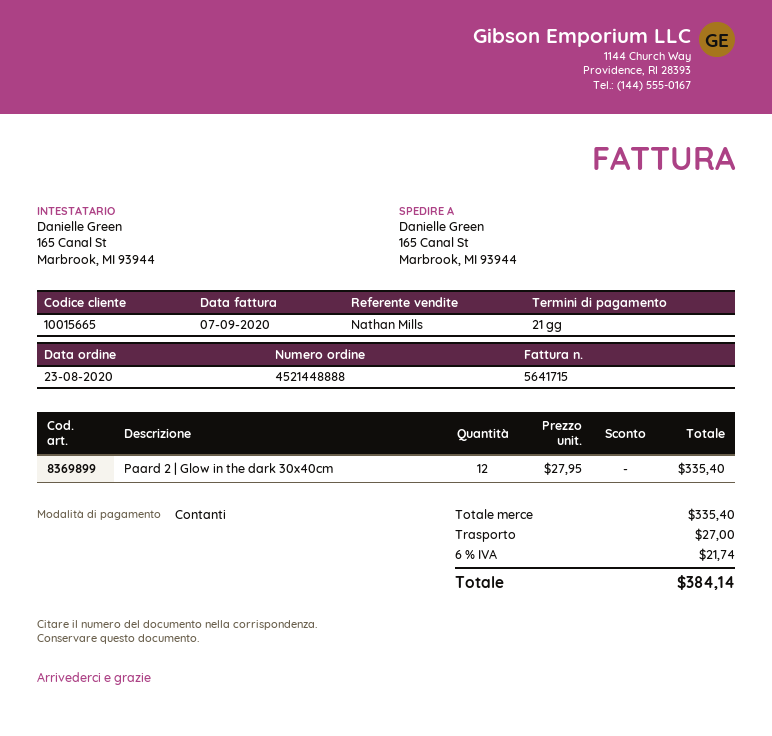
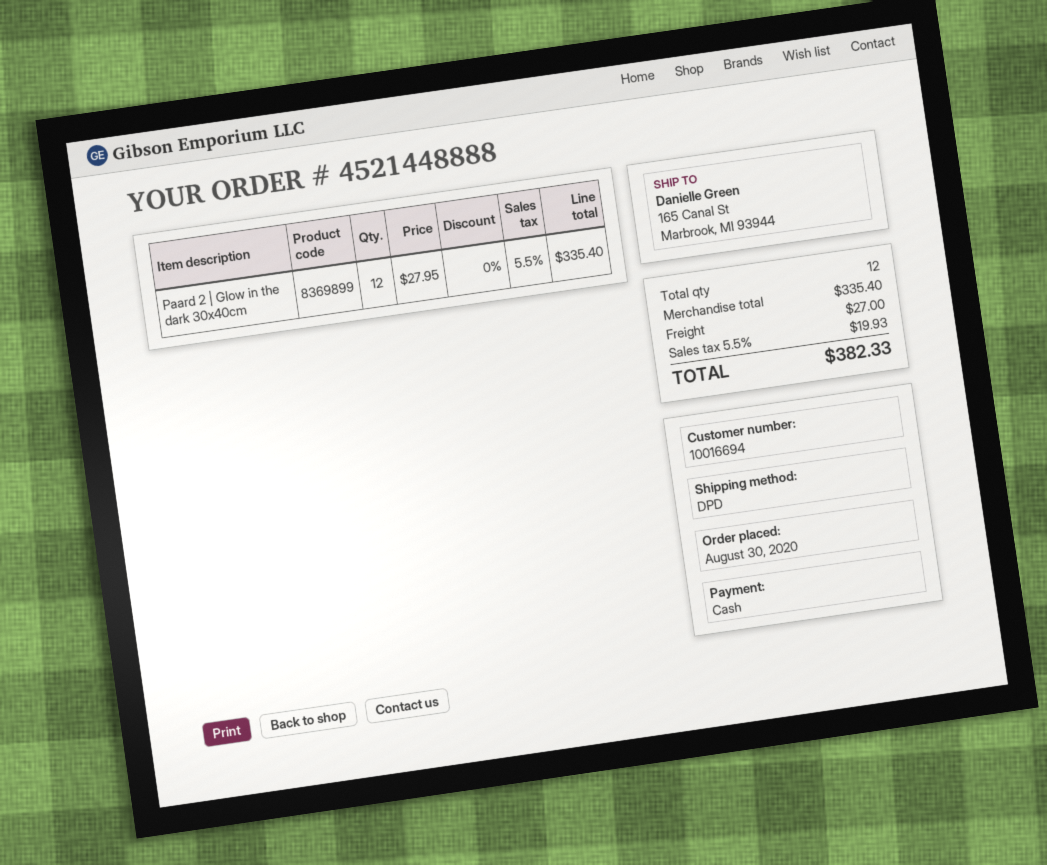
order date: 2020-08-23 -> 2020-08-30
customer number: 10015665 -> 10016694
tax: 6% = 21.74 -> 5.5% = 19.93
total: 384.14 -> 382.33

